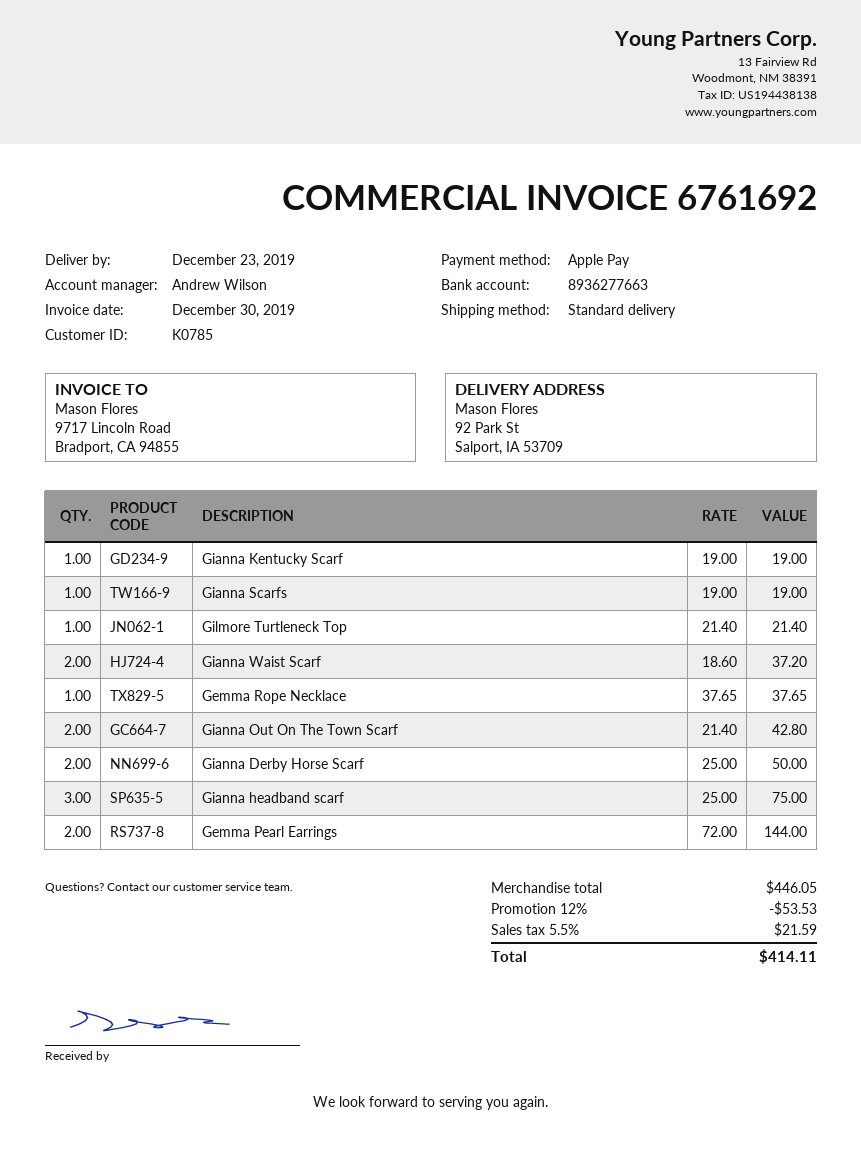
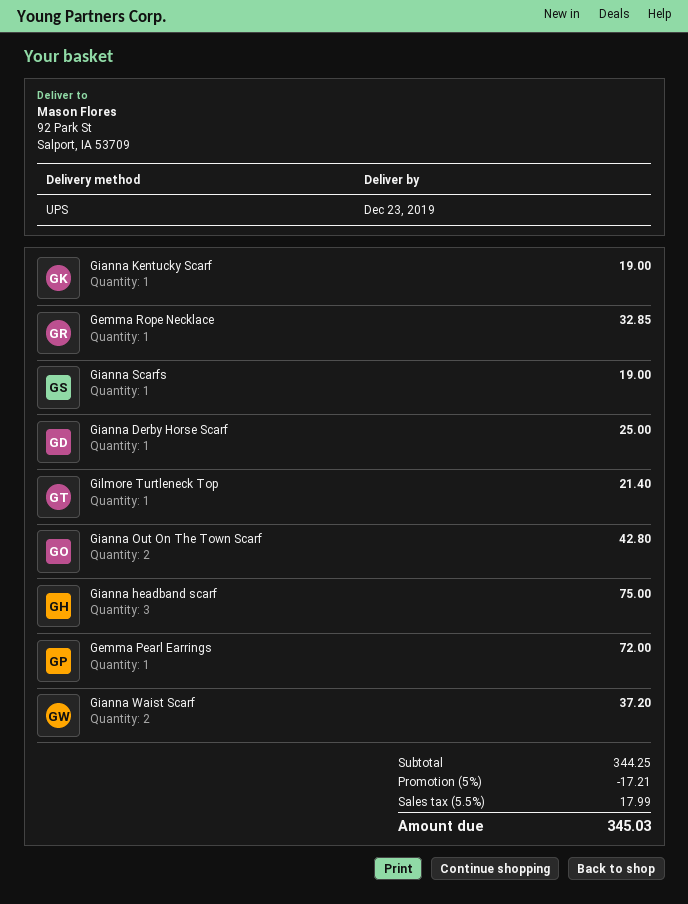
shipping method: standard -> UPS
Gemma Rope Necklace: 1 for 37.65 -> 1 for 32.85
Gianna Derby Horse Scarf: 2 for 50.00 -> 1 for 25.00
Gemma Pearl Earrings: 2 for 144.00 -> 1 for 72.00
subtotal: 446.05 -> 344.25
discount: 12% = 53.53 -> 5% = 17.21
tax: 5.5% = 21.59 -> 5.5% = 17.99
total: 414.11 -> 345.03

